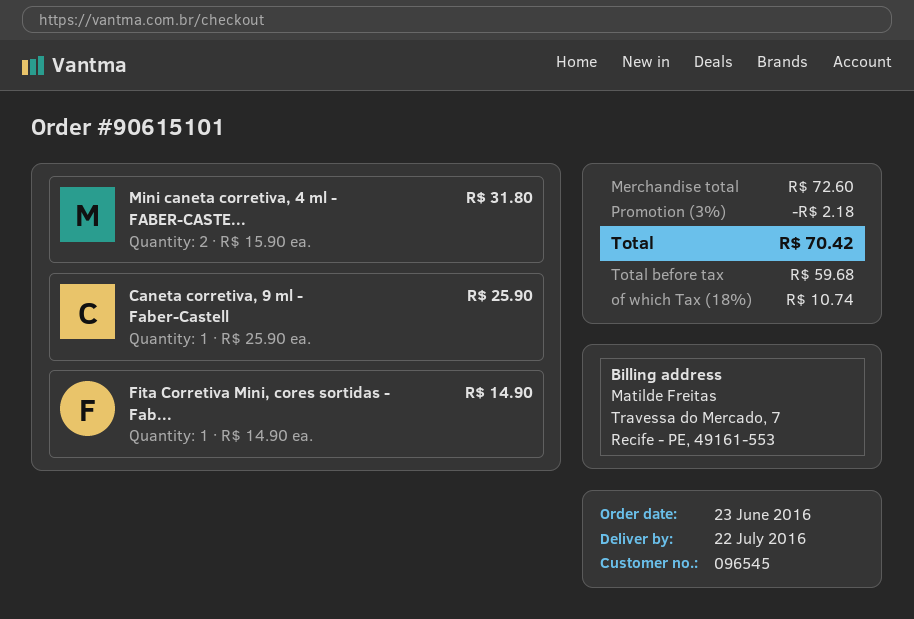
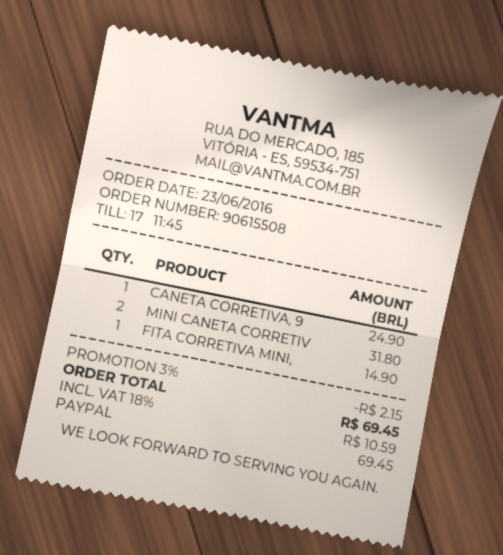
order number: 90615101 -> 90615508
Caneta corretiva, 9 ml - Faber-Castell: 1 for 25.90 -> 1 for 24.90
discount: 3% = 2.18 -> 3% = 2.15
tax: 18% = 10.74 -> 18% = 10.59
total: 70.42 -> 69.45

